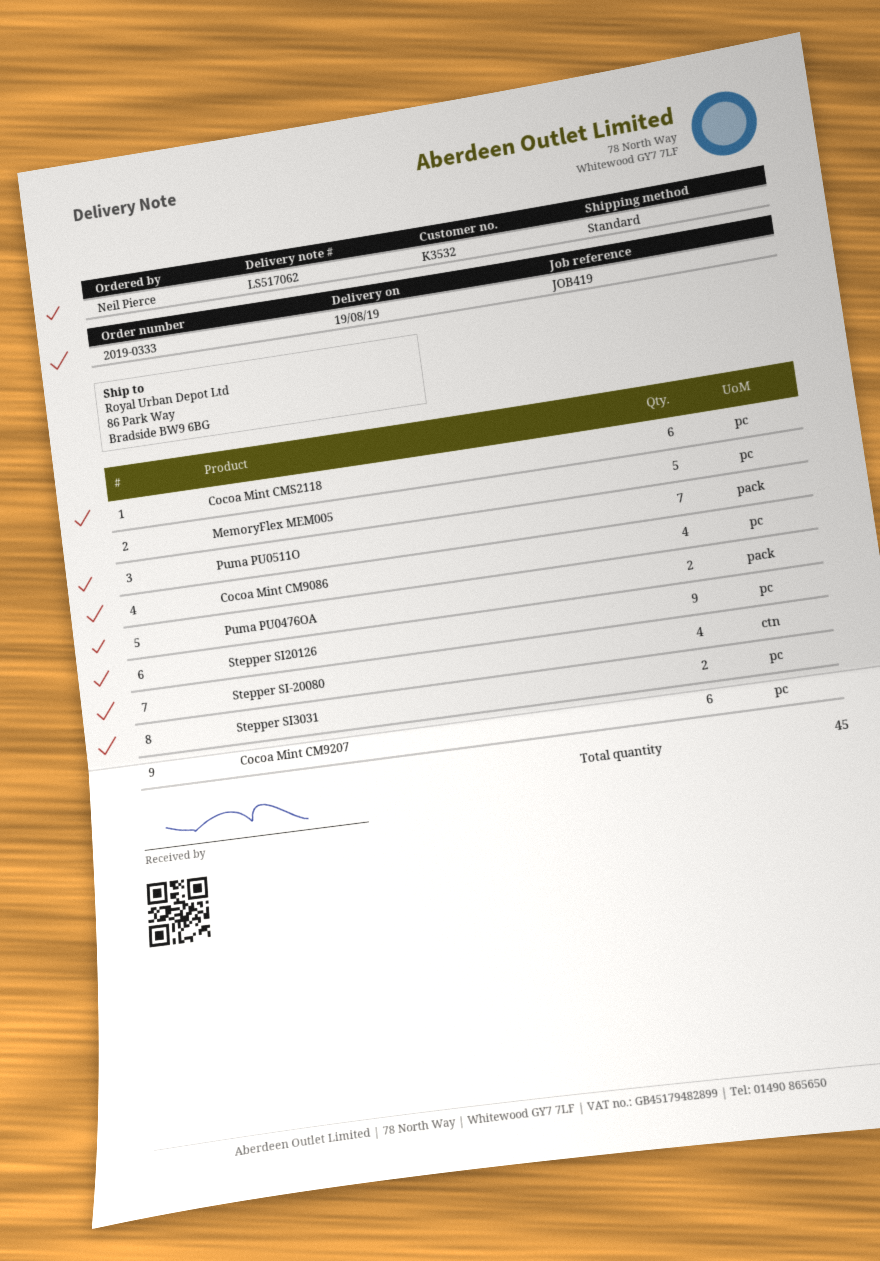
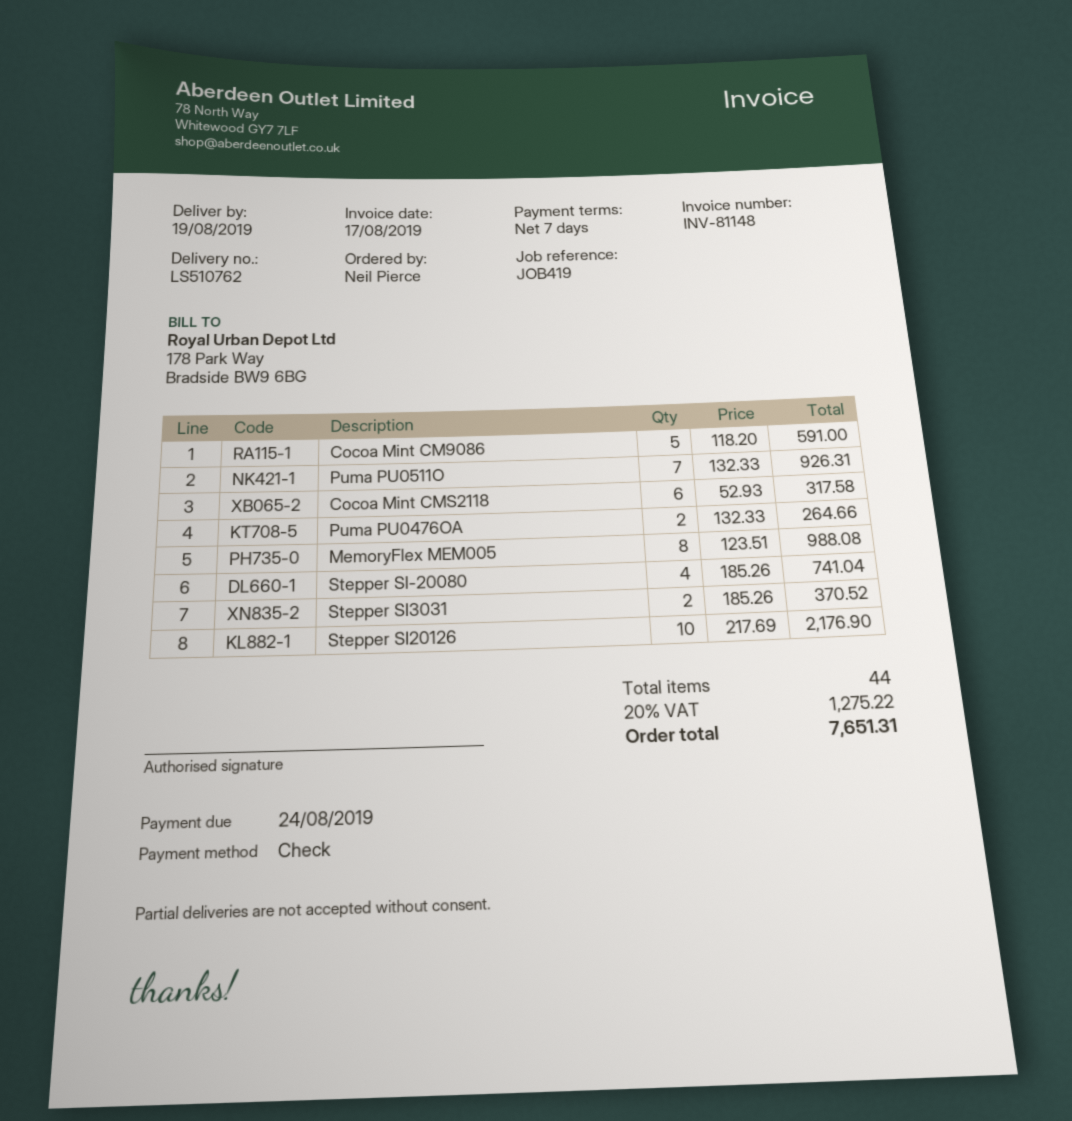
delivery note number: LS517062 -> LS510762
MemoryFlex MEM005: 5 -> 8
Cocoa Mint CM9086: 4 -> 5
Stepper SI20126: 9 -> 10
Cocoa Mint CM9207: 6 -> none
total quantity: 45 -> 44

